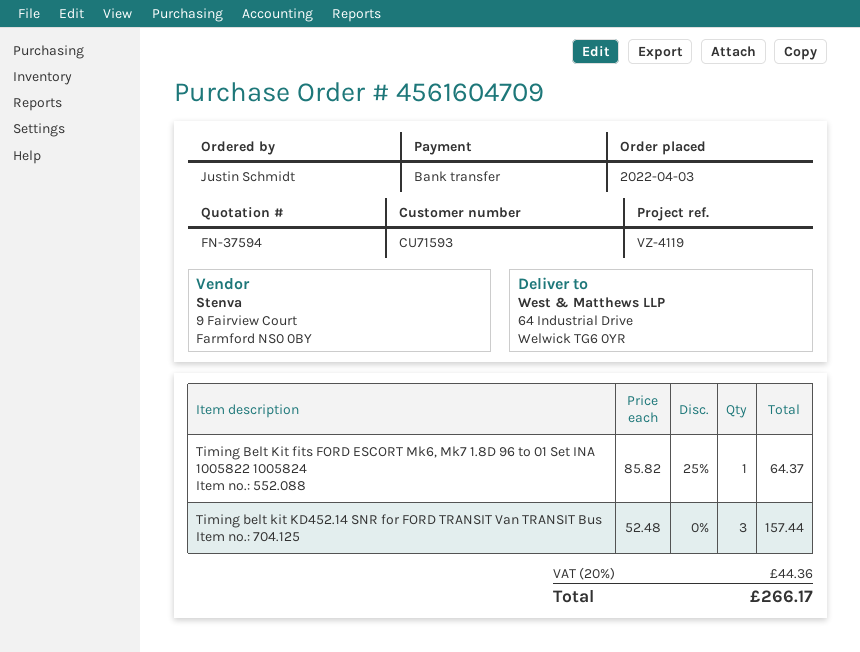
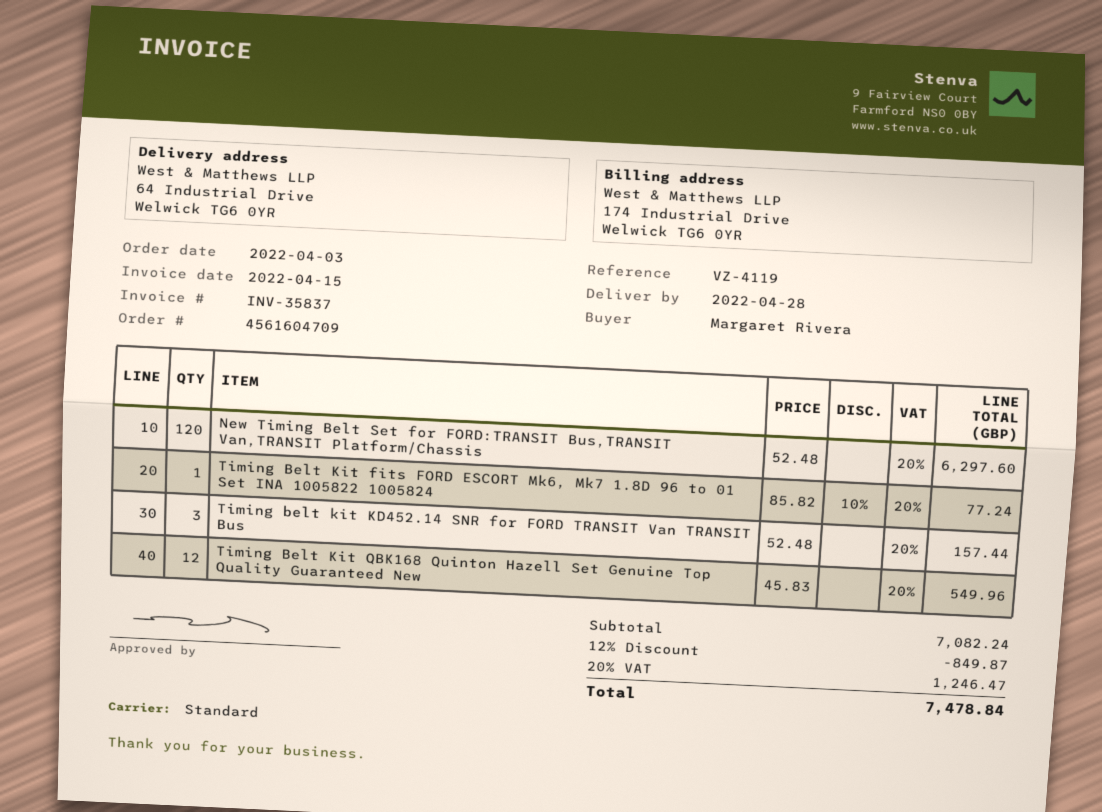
ordered by: Justin Schmidt -> Margaret Rivera
Timing Belt Kit fits FORD ESCORT Mk6, Mk7 1.8D 96 to 01 Set INA 1005822 1005824: 1 x 85.82 - 25% = 64.37 -> 1 x 85.82 - 10% = 77.24
New Timing Belt Set for FORD:TRANSIT Bus,TRANSIT Van,TRANSIT Platform/Chassis: none -> 120 x 52.48 = 6297.60
Timing Belt Kit QBK168 Quinton Hazell Set Genuine Top Quality Guaranteed New: none -> 12 x 45.83 = 549.96
discount: none -> 12% = 849.87
tax: 20% = 44.36 -> 20% = 1246.47
total: 266.17 -> 7478.84

